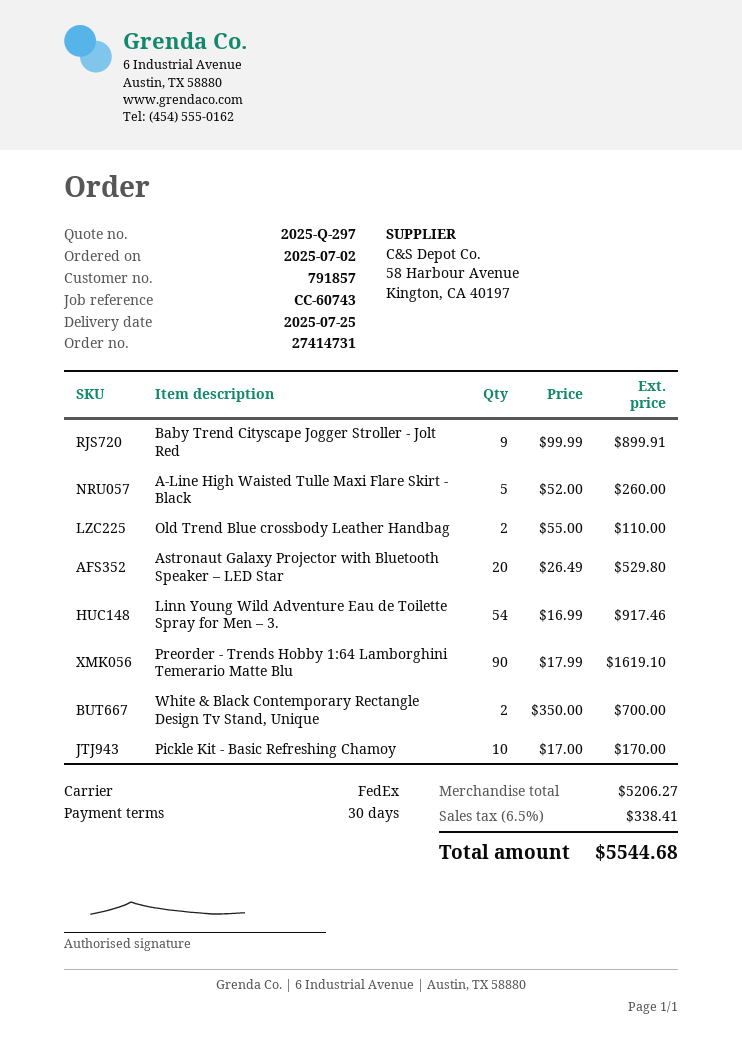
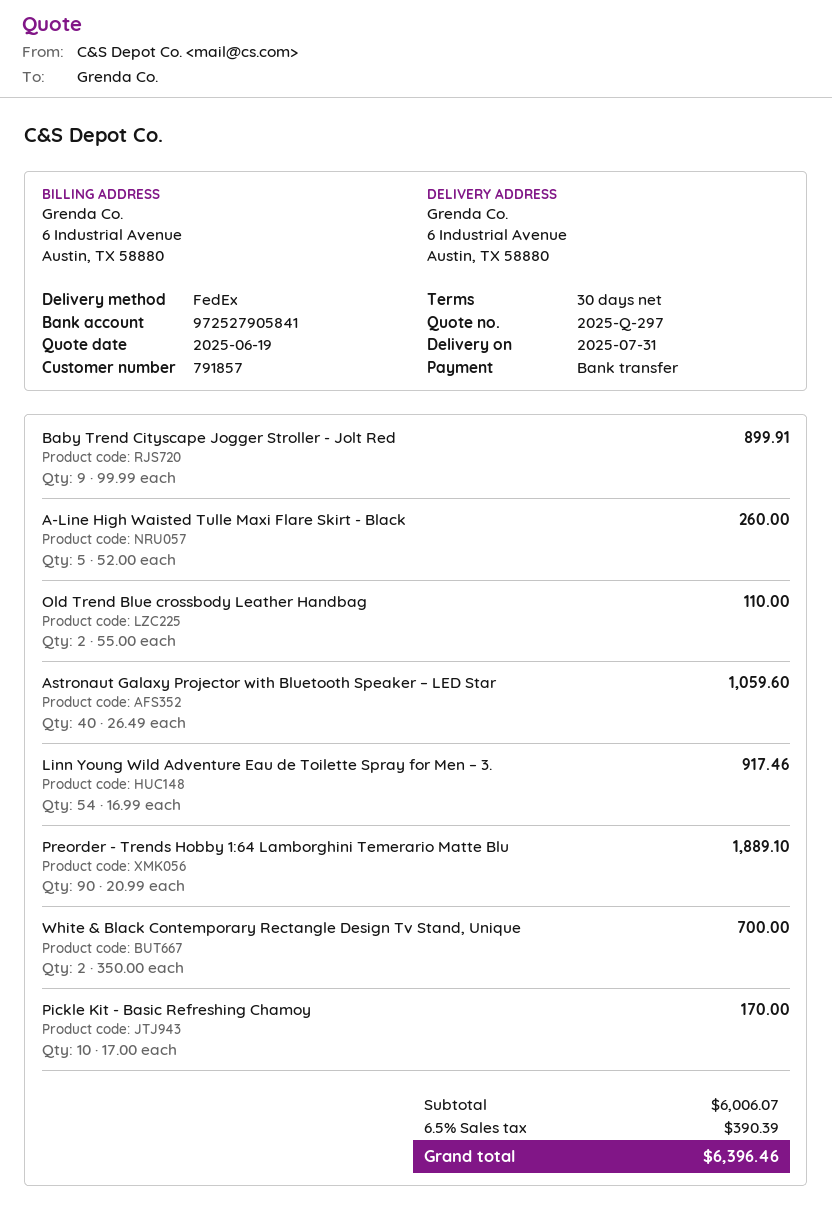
delivery date: 2025-07-25 -> 2025-07-31
Astronaut Galaxy Projector with Bluetooth Speaker – LED Star: 20 x 26.49 = 529.80 -> 40 x 26.49 = 1059.60
Preorder - Trends Hobby 1:64 Lamborghini Temerario Matte Blu: 90 x 17.99 = 1619.10 -> 90 x 20.99 = 1889.10
subtotal: 5206.27 -> 6006.07
tax: 6.5% = 338.41 -> 6.5% = 390.39
total: 5544.68 -> 6396.46

